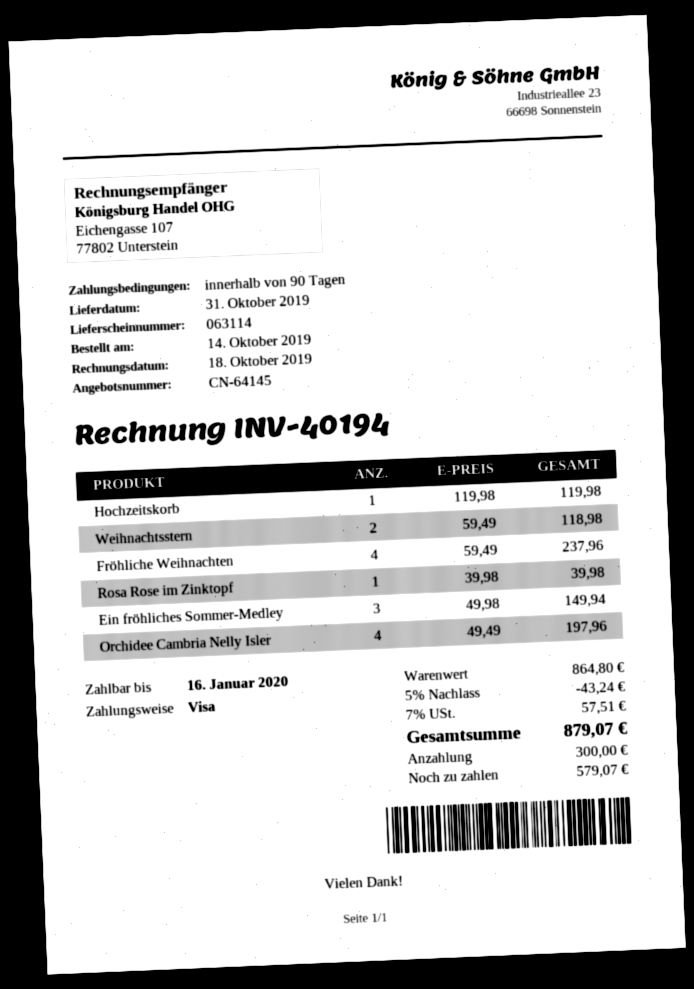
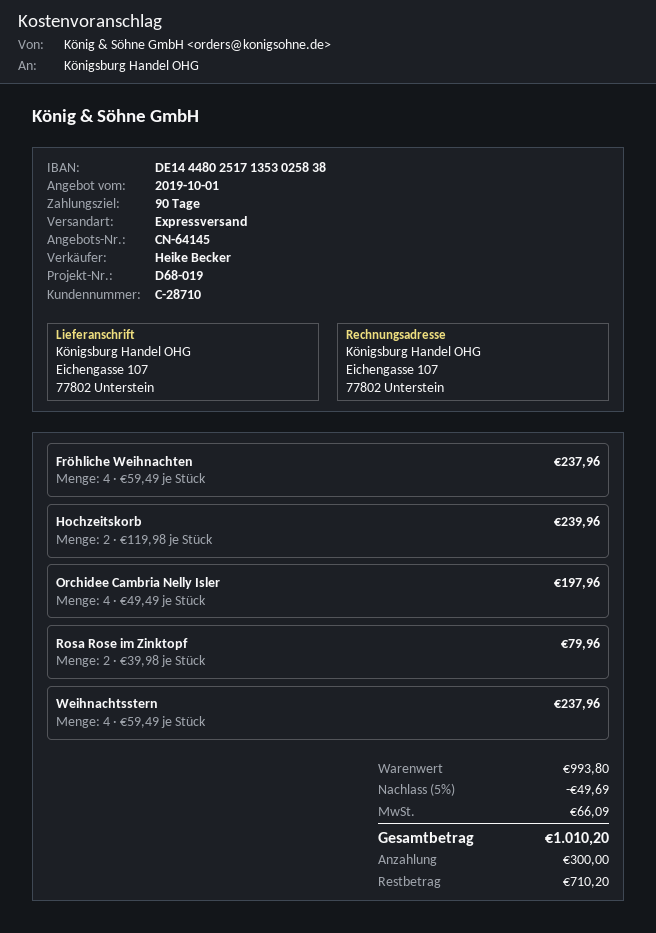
Hochzeitskorb: 1 x 119.98 = 119.98 -> 2 x 119.98 = 239.96
Weihnachtsstern: 2 x 59.49 = 118.98 -> 4 x 59.49 = 237.96
Rosa Rose im Zinktopf: 1 x 39.98 = 39.98 -> 2 x 39.98 = 79.96
Ein fröhliches Sommer-Medley: 3 x 49.98 = 149.94 -> none
subtotal: 864.80 -> 993.80
discount: 5% = 43.24 -> 5% = 49.69
tax: 57.51 -> 66.09
total: 879.07 -> 1010.20
balance: 579.07 -> 710.20

